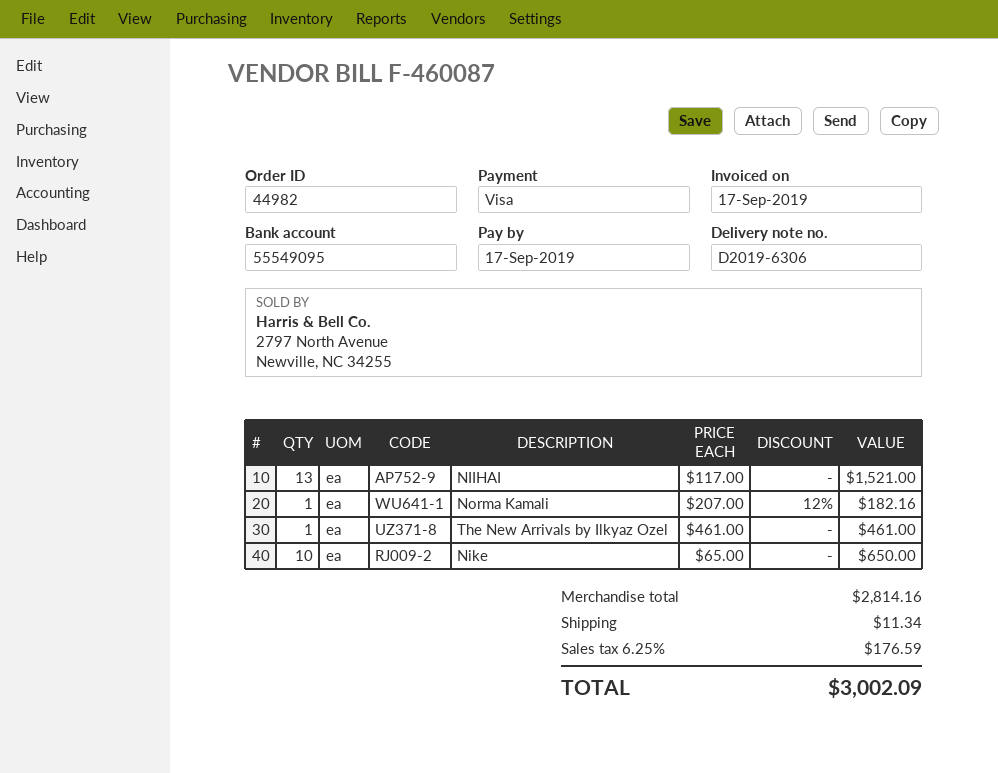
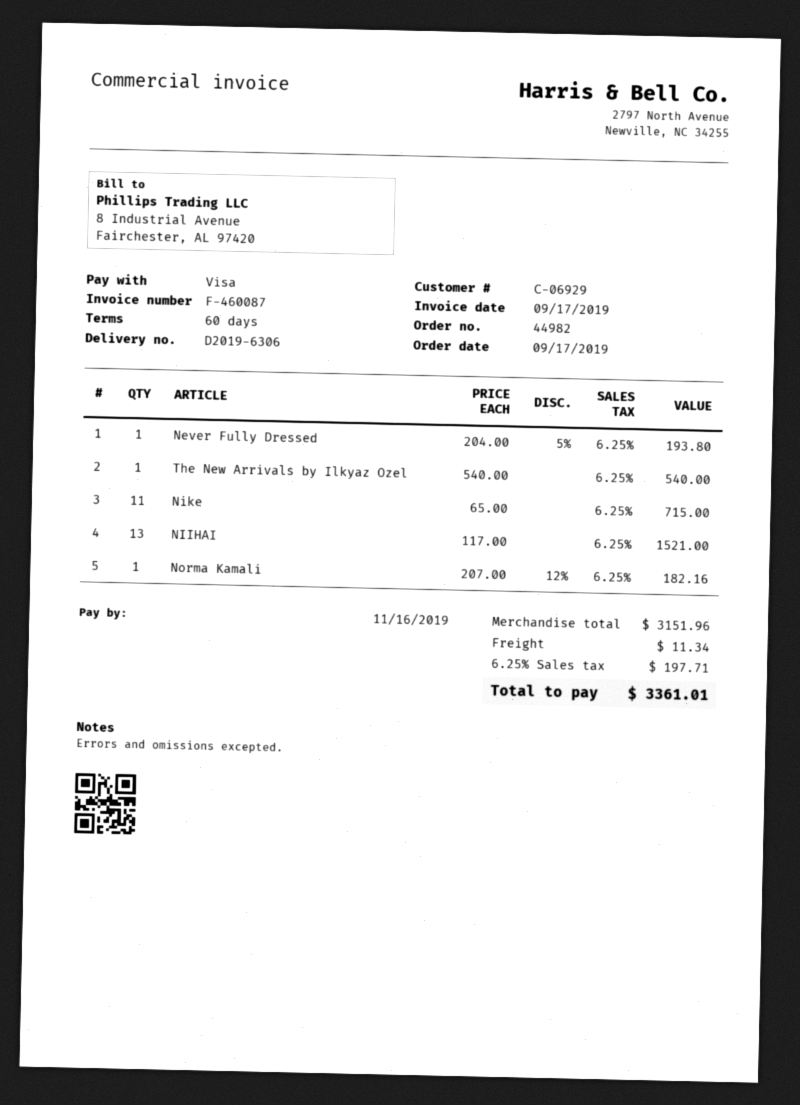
due date: 2019-09-17 -> 2019-11-16
The New Arrivals by Ilkyaz Ozel: 1 x 461.00 = 461.00 -> 1 x 540.00 = 540.00
Nike: 10 x 65.00 = 650.00 -> 11 x 65.00 = 715.00
Never Fully Dressed: none -> 1 x 204.00 - 5% = 193.80
subtotal: 2814.16 -> 3151.96
tax: 6.25% = 176.59 -> 6.25% = 197.71
total: 3002.09 -> 3361.01

